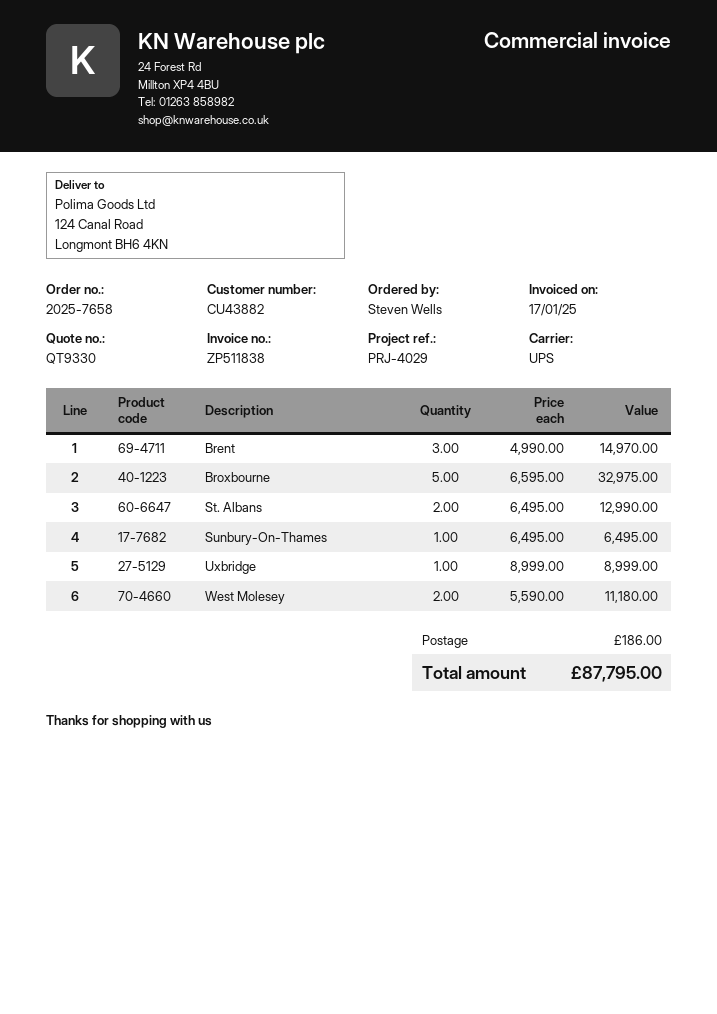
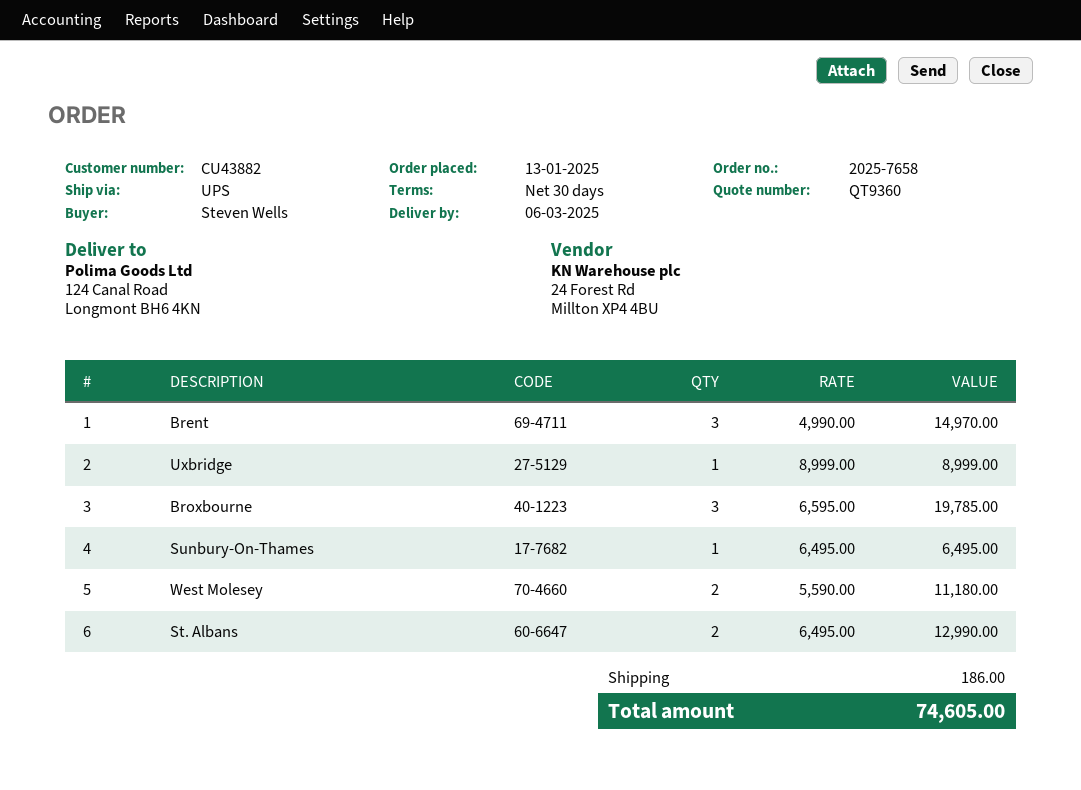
quote number: QT9330 -> QT9360
Broxbourne: 5 x 6595.00 = 32975.00 -> 3 x 6595.00 = 19785.00
total: 87795.00 -> 74605.00

